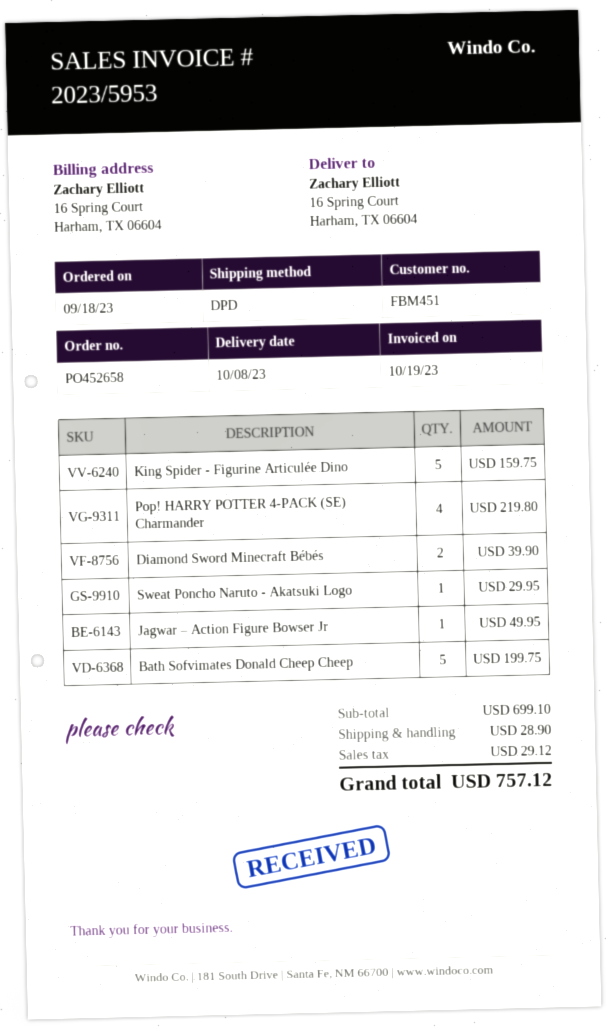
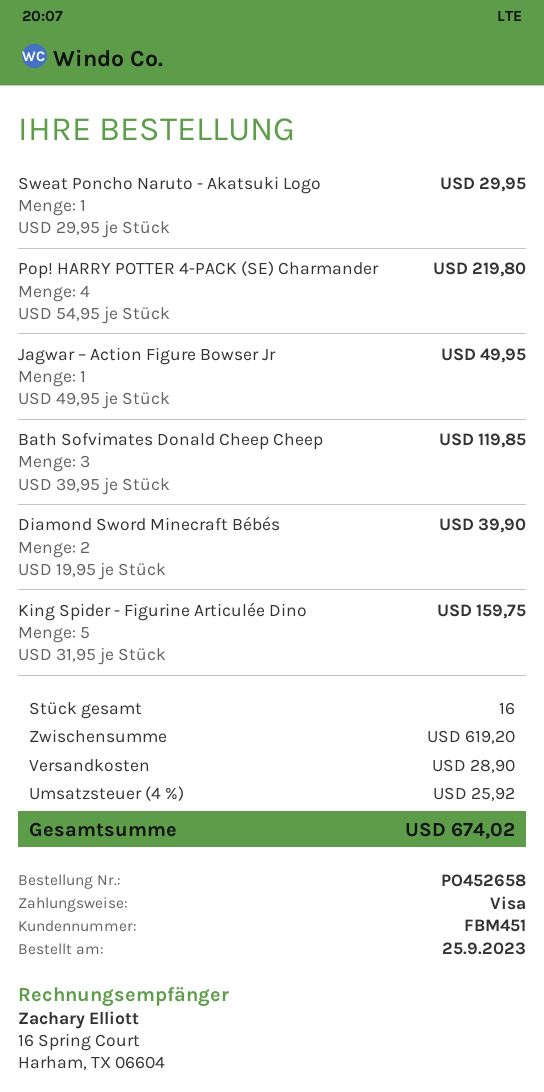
order date: 2023-09-18 -> 2023-09-25
Bath Sofvimates Donald Cheep Cheep: 5 for 199.75 -> 3 for 119.85
subtotal: 699.10 -> 619.20
tax: 29.12 -> 25.92
total: 757.12 -> 674.02

